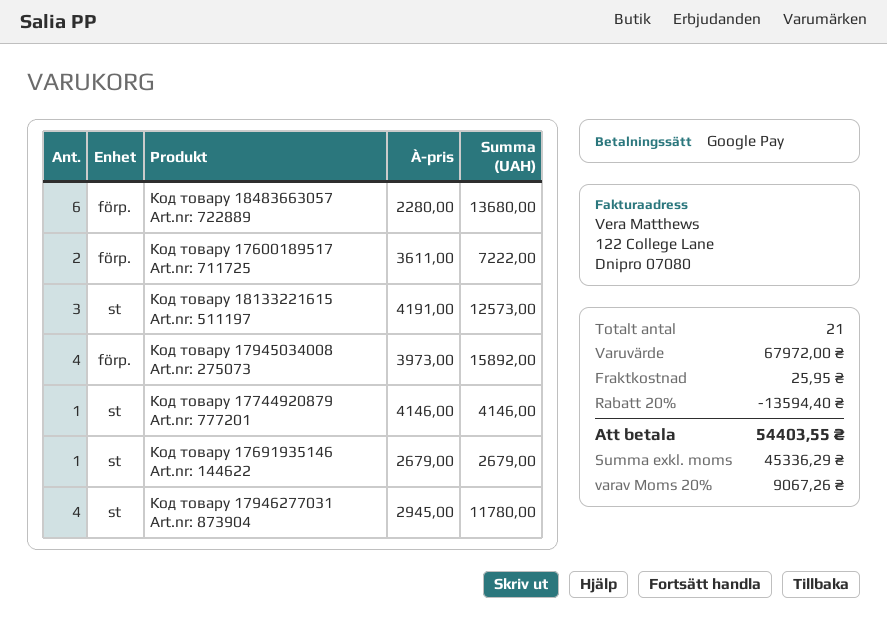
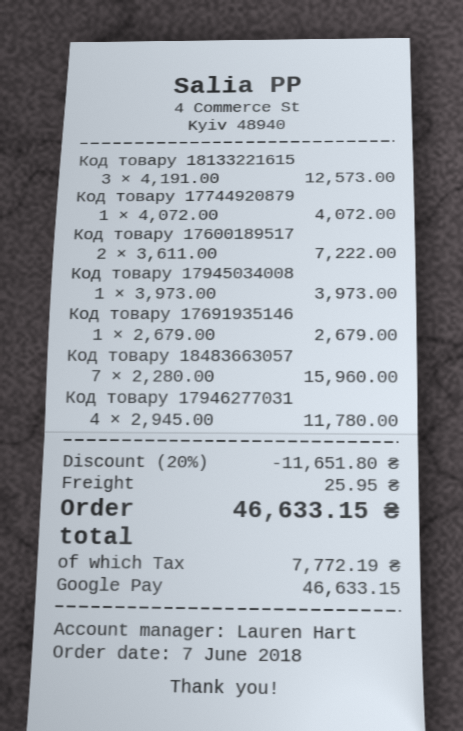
Код товару 18483663057: 6 x 2280.00 = 13680.00 -> 7 x 2280.00 = 15960.00
Код товару 17945034008: 4 x 3973.00 = 15892.00 -> 1 x 3973.00 = 3973.00
Код товару 17744920879: 1 x 4146.00 = 4146.00 -> 1 x 4072.00 = 4072.00
discount: 20% = 13594.40 -> 20% = 11651.80
tax: 9067.26 -> 7772.19
total: 54403.55 -> 46633.15

